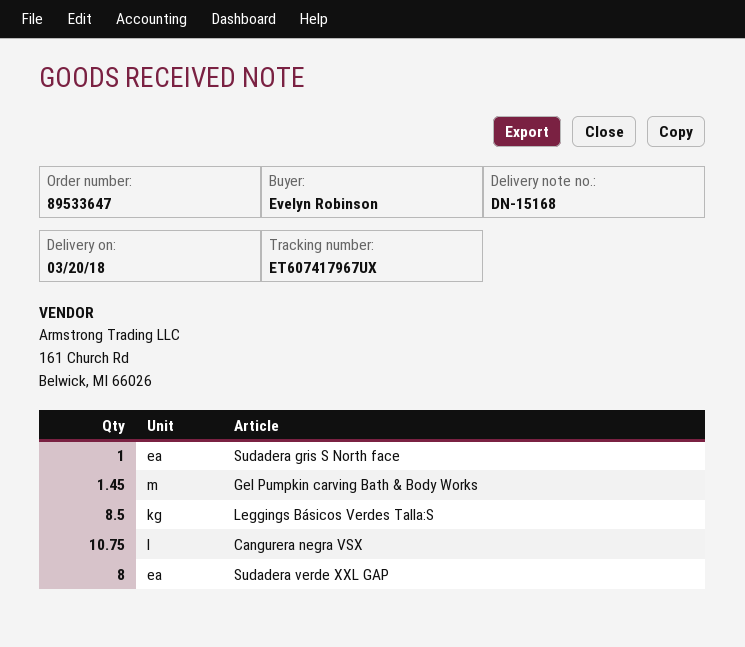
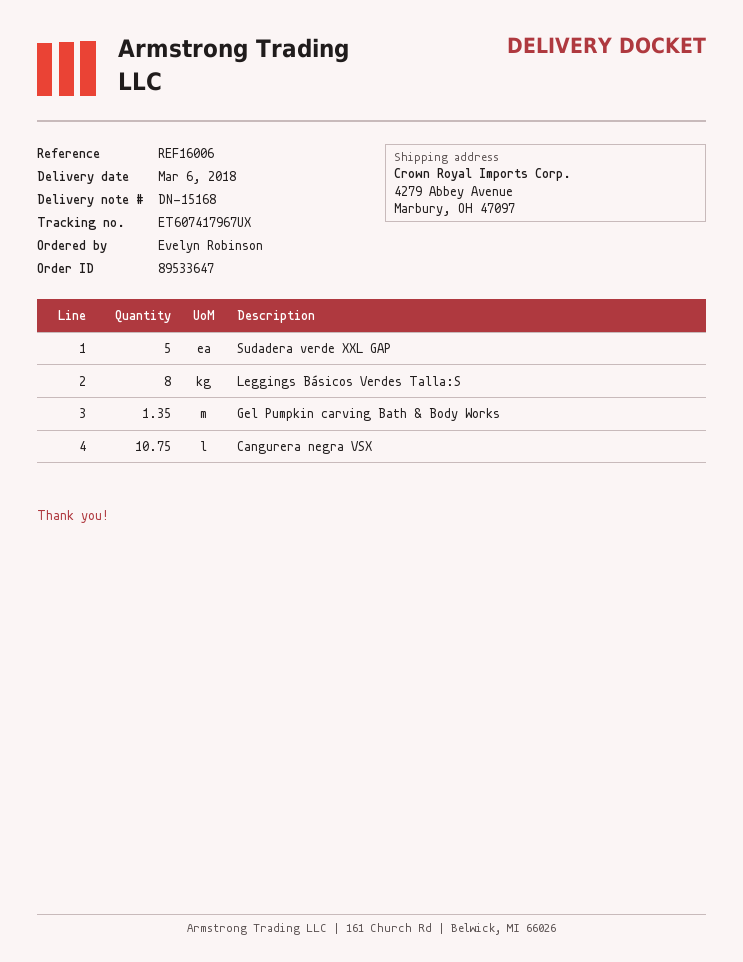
delivery date: 2018-03-20 -> 2018-03-06
Sudadera gris S North face: 1 -> none
Gel Pumpkin carving Bath & Body Works: 1.45 -> 1.35
Leggings Básicos Verdes Talla:S: 8.5 -> 8
Sudadera verde XXL GAP: 8 -> 5

